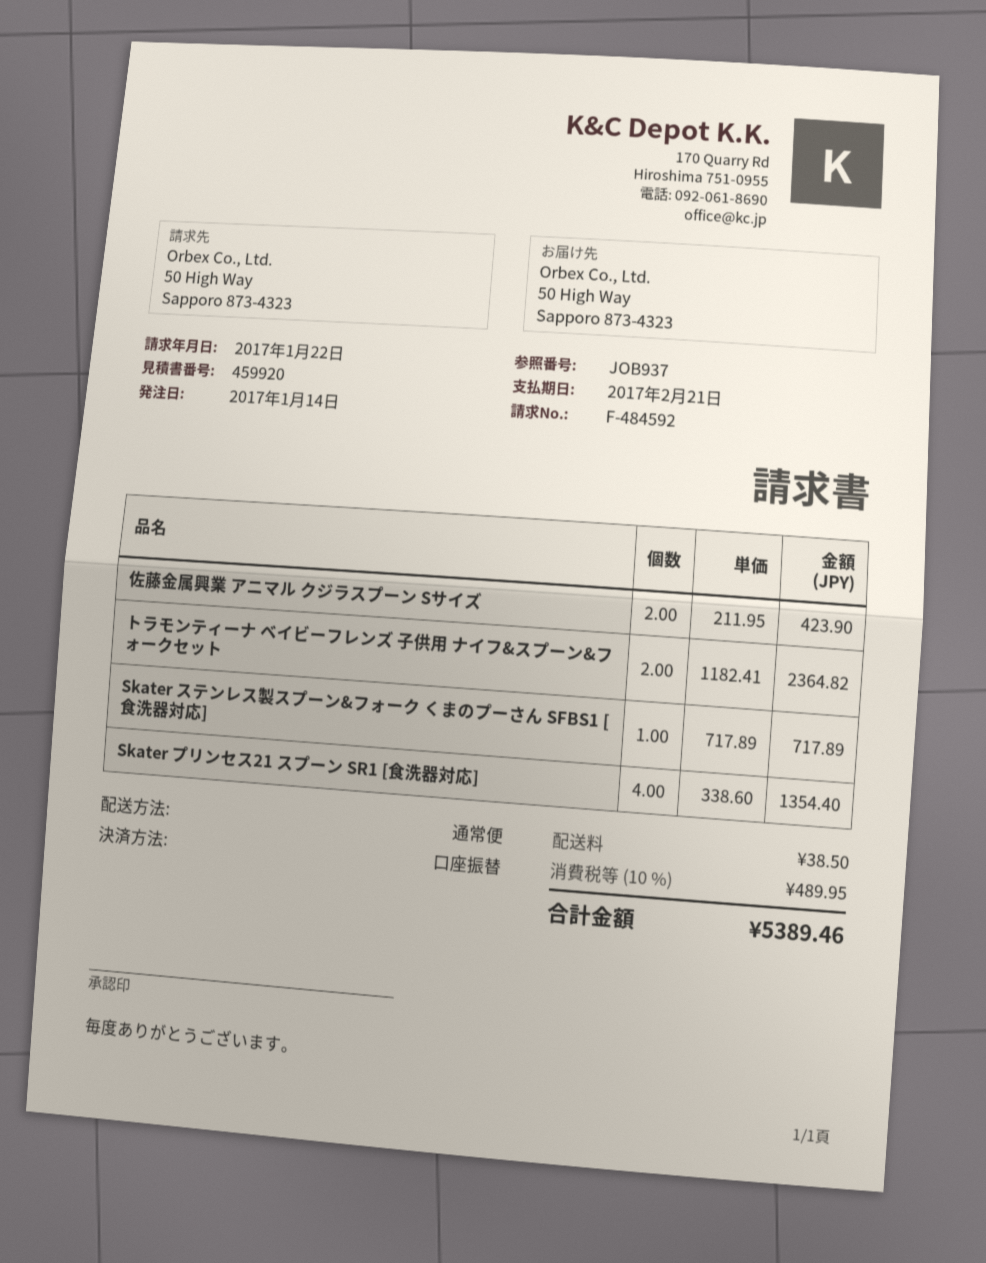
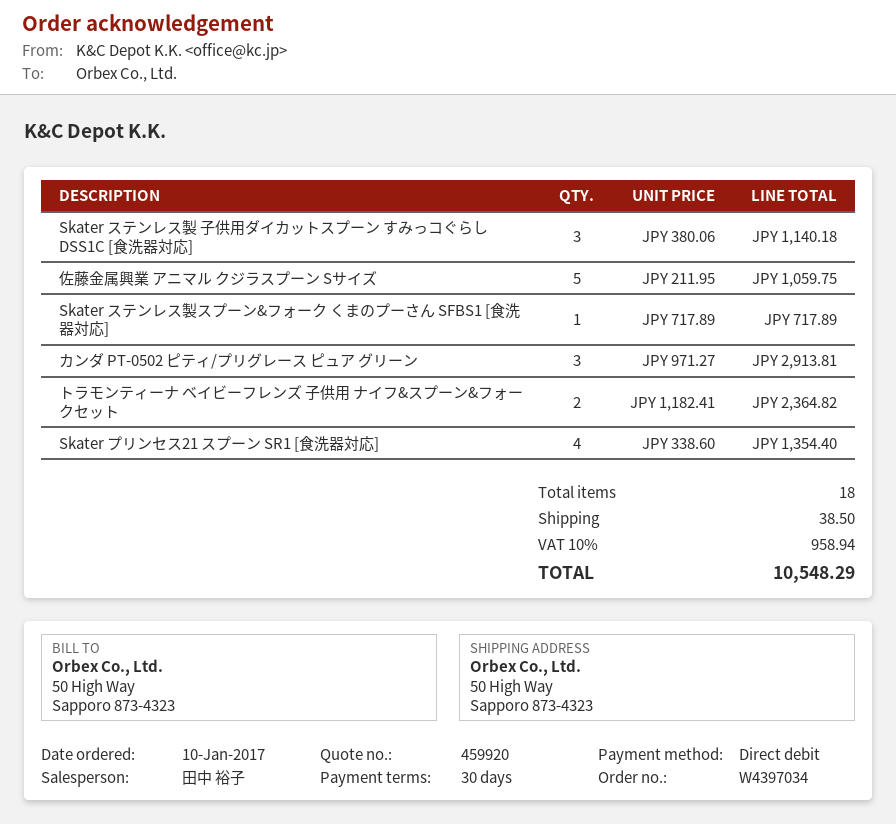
order date: 2017-01-14 -> 2017-01-10
佐藤金属興業 アニマル クジラスプーン Sサイズ: 2 x 211.95 = 423.90 -> 5 x 211.95 = 1059.75
Skater ステンレス製 子供用ダイカットスプーン すみっコぐらし DSS1C [食洗器対応]: none -> 3 x 380.06 = 1140.18
カンダ PT-0502 ピティ/プリグレース ピュア グリーン: none -> 3 x 971.27 = 2913.81
tax: 10% = 489.95 -> 10% = 958.94
total: 5389.46 -> 10548.29

